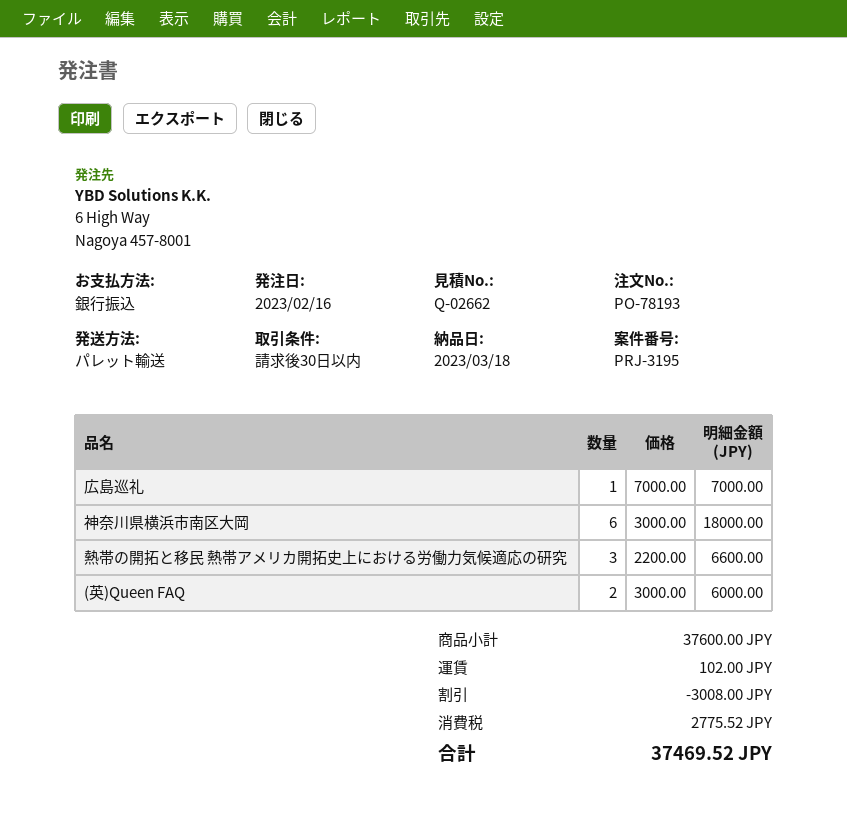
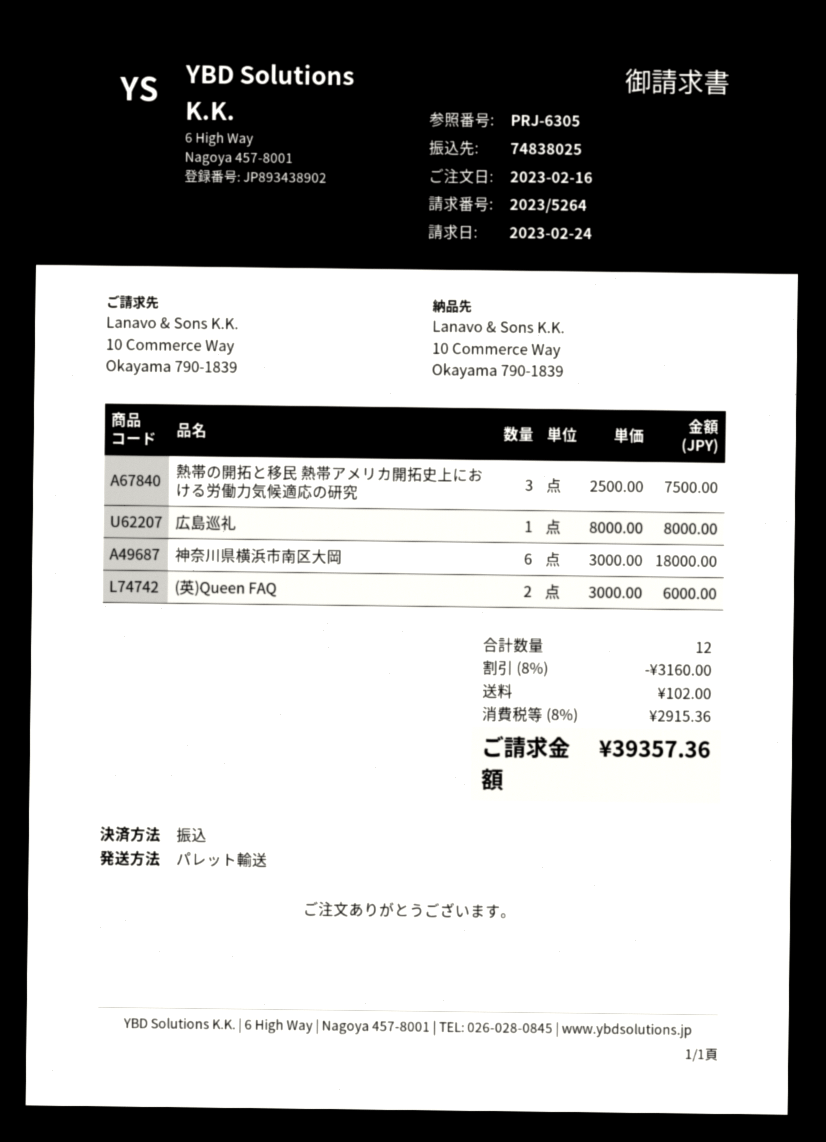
reference: PRJ-3195 -> PRJ-6305
広島巡礼: 1 x 7000.00 = 7000.00 -> 1 x 8000.00 = 8000.00
熱帯の開拓と移民 熱帯アメリカ開拓史上における労働力気候適応の研究: 3 x 2200.00 = 6600.00 -> 3 x 2500.00 = 7500.00
discount: 3008.00 -> 3160.00
tax: 2775.52 -> 2915.36
total: 37469.52 -> 39357.36

